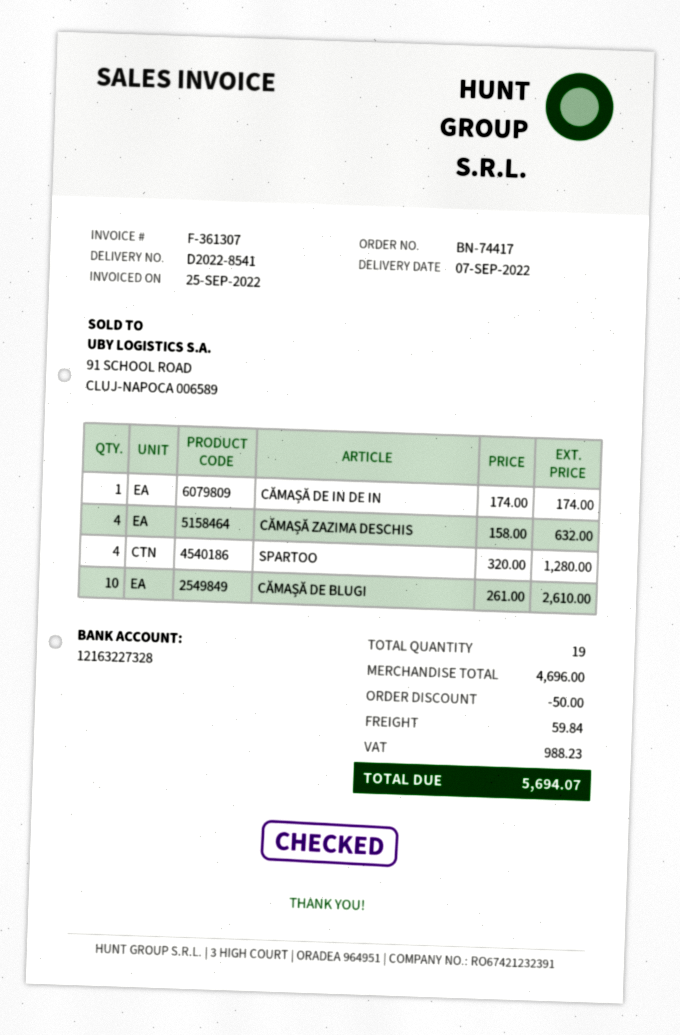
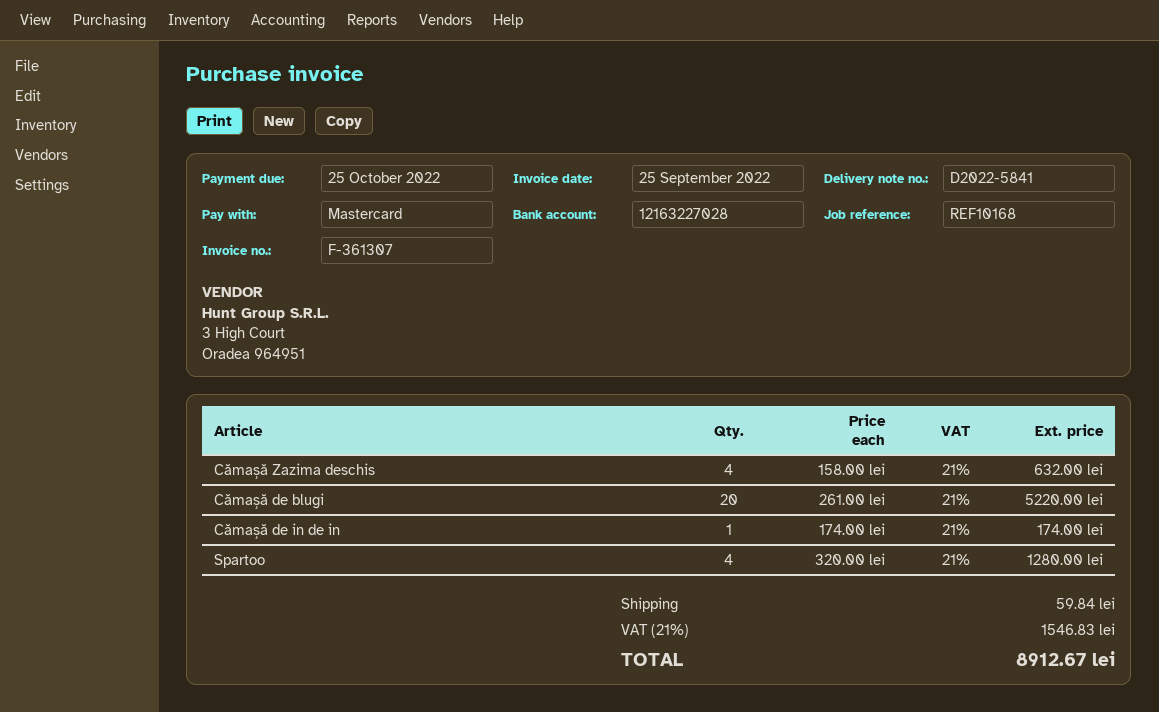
delivery note number: D2022-8541 -> D2022-5841
bank account: 12163227328 -> 12163227028
CĂMAȘĂ DE BLUGI: 10 x 261.00 = 2610.00 -> 20 x 261.00 = 5220.00
discount: 50.00 -> none
tax: 988.23 -> 1546.83
total: 5694.07 -> 8912.67

